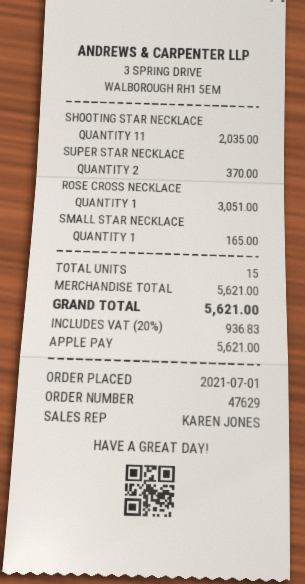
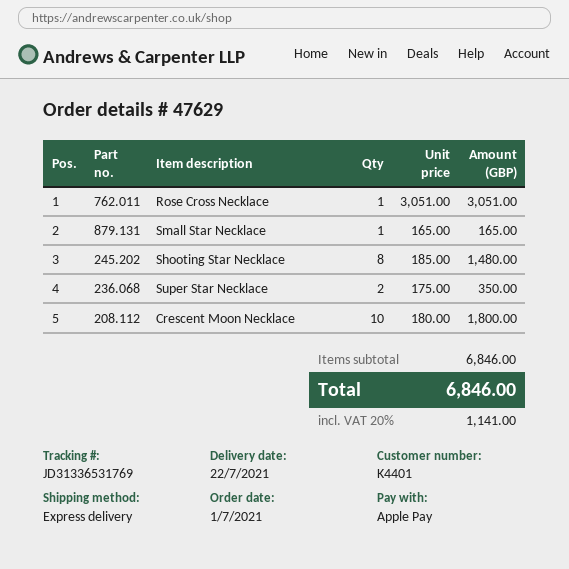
SHOOTING STAR NECKLACE: 11 for 2035.00 -> 8 for 1480.00
SUPER STAR NECKLACE: 2 for 370.00 -> 2 for 350.00
Crescent Moon Necklace: none -> 10 for 1800.00
subtotal: 5621.00 -> 6846.00
tax: 20% = 936.83 -> 20% = 1141.00
total: 5621.00 -> 6846.00

